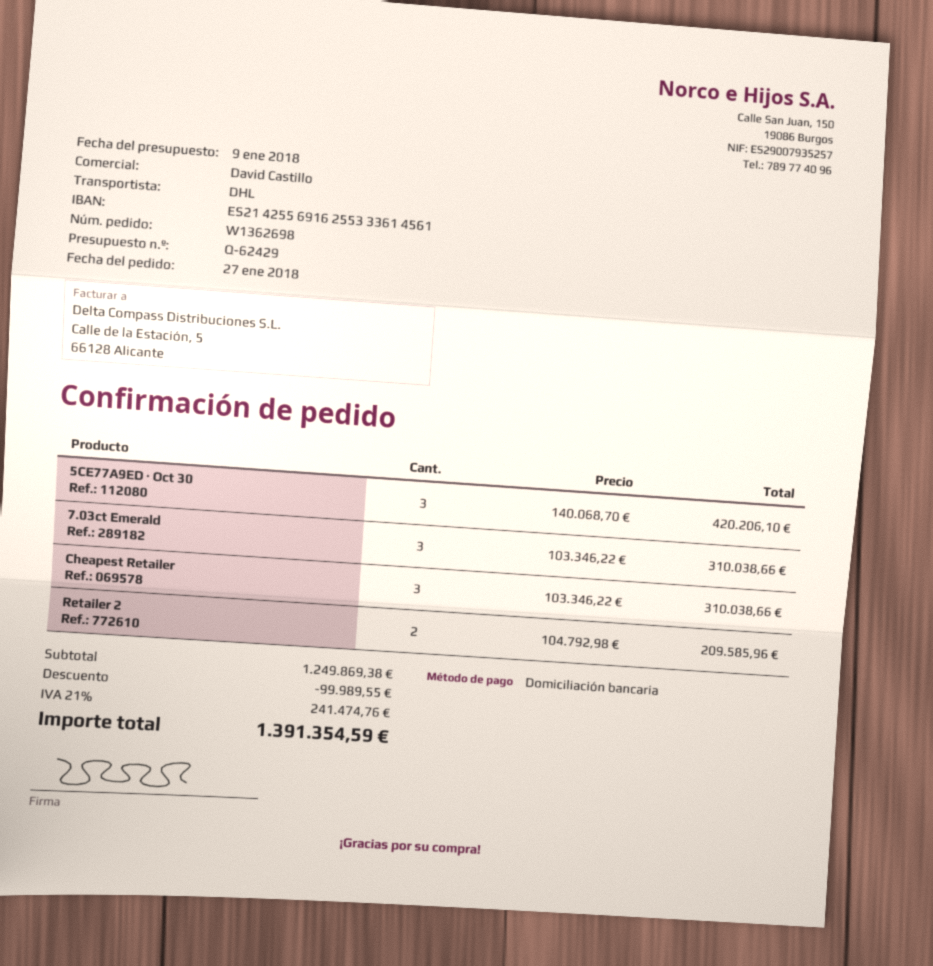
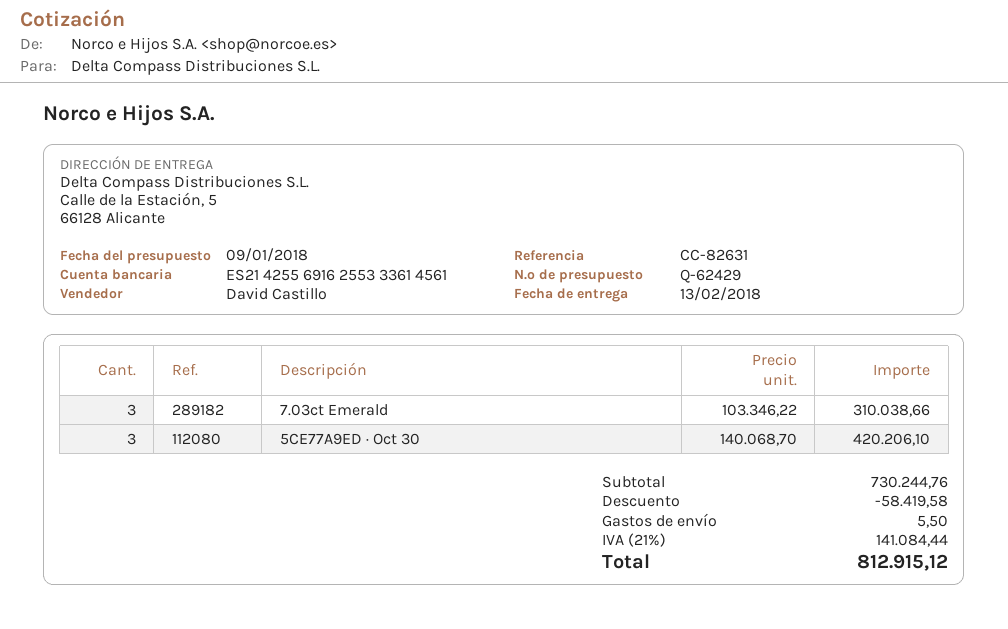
Cheapest Retailer: 3 x 103346.22 = 310038.66 -> none
Retailer 2: 2 x 104792.98 = 209585.96 -> none
subtotal: 1249869.38 -> 730244.76
discount: 99989.55 -> 58419.58
shipping: none -> 5.50
tax: 21% = 241474.76 -> 21% = 141084.44
total: 1391354.59 -> 812915.12

